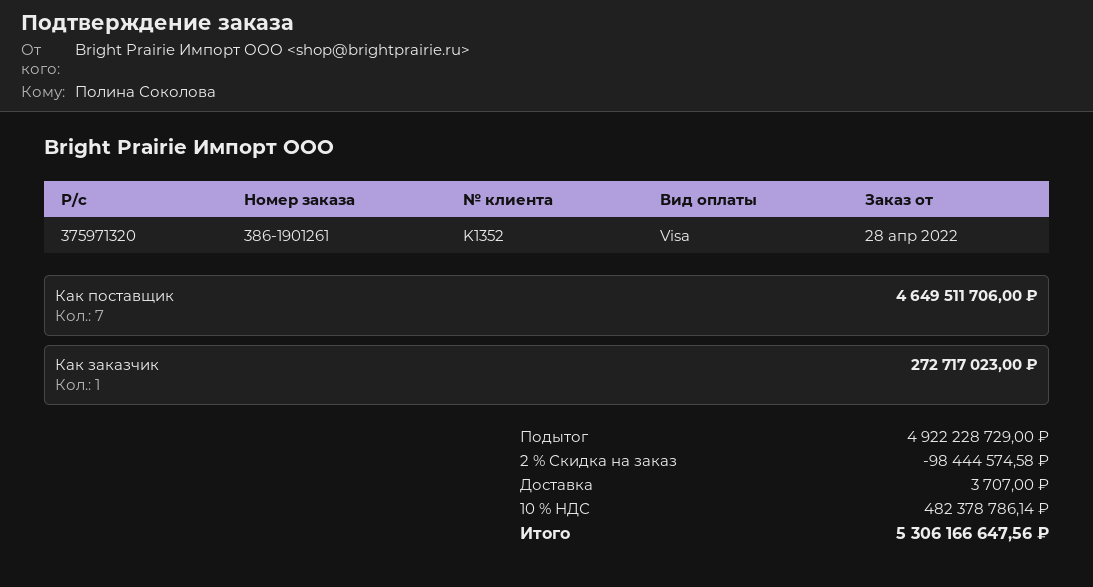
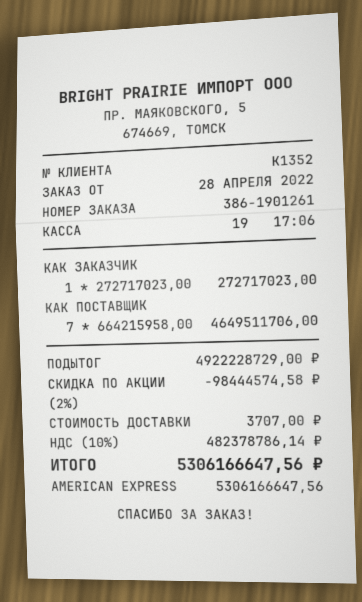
payment method: Visa -> American Express

